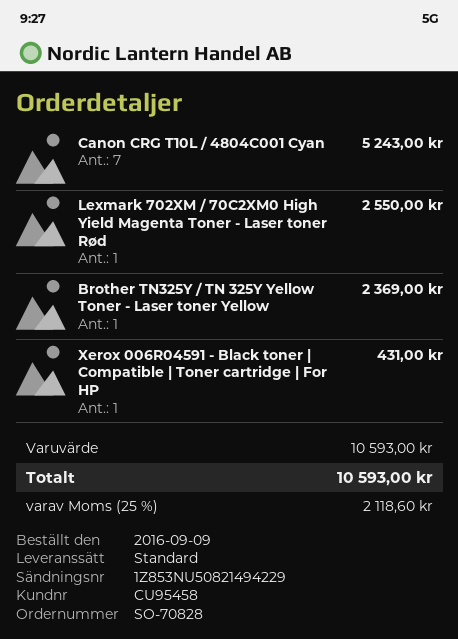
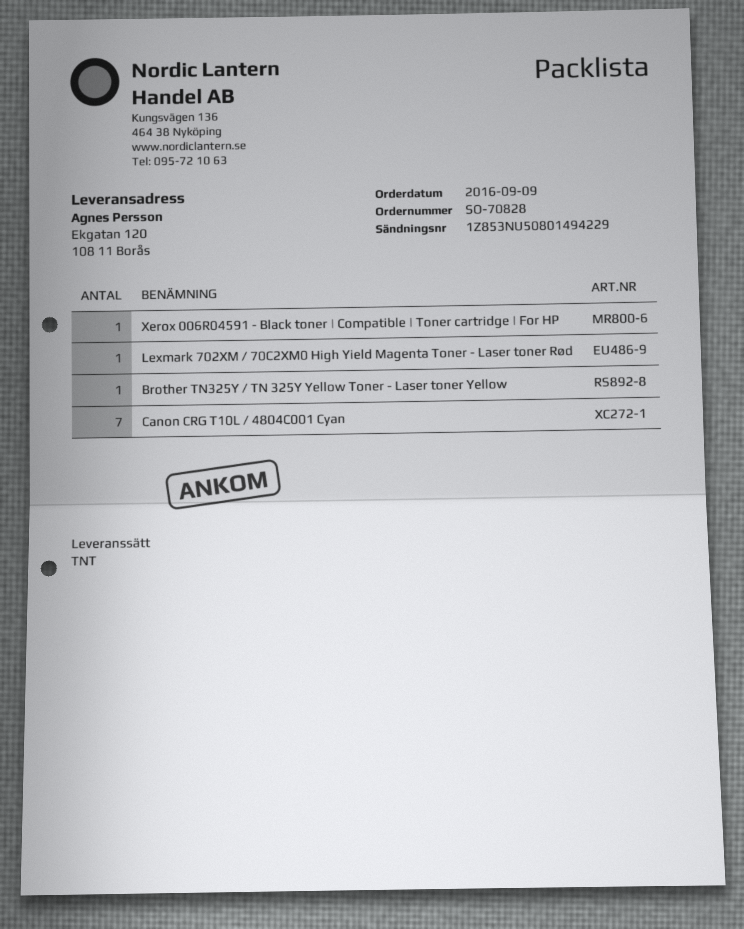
shipping method: standard -> TNT
tracking number: 1Z853NU50821494229 -> 1Z853NU50801494229

